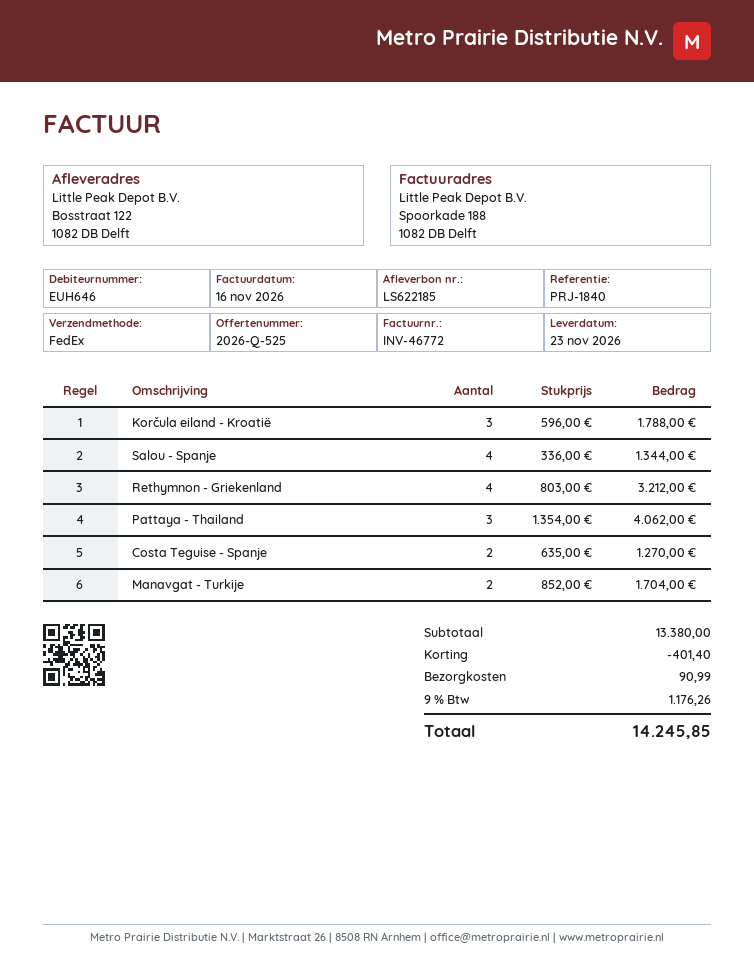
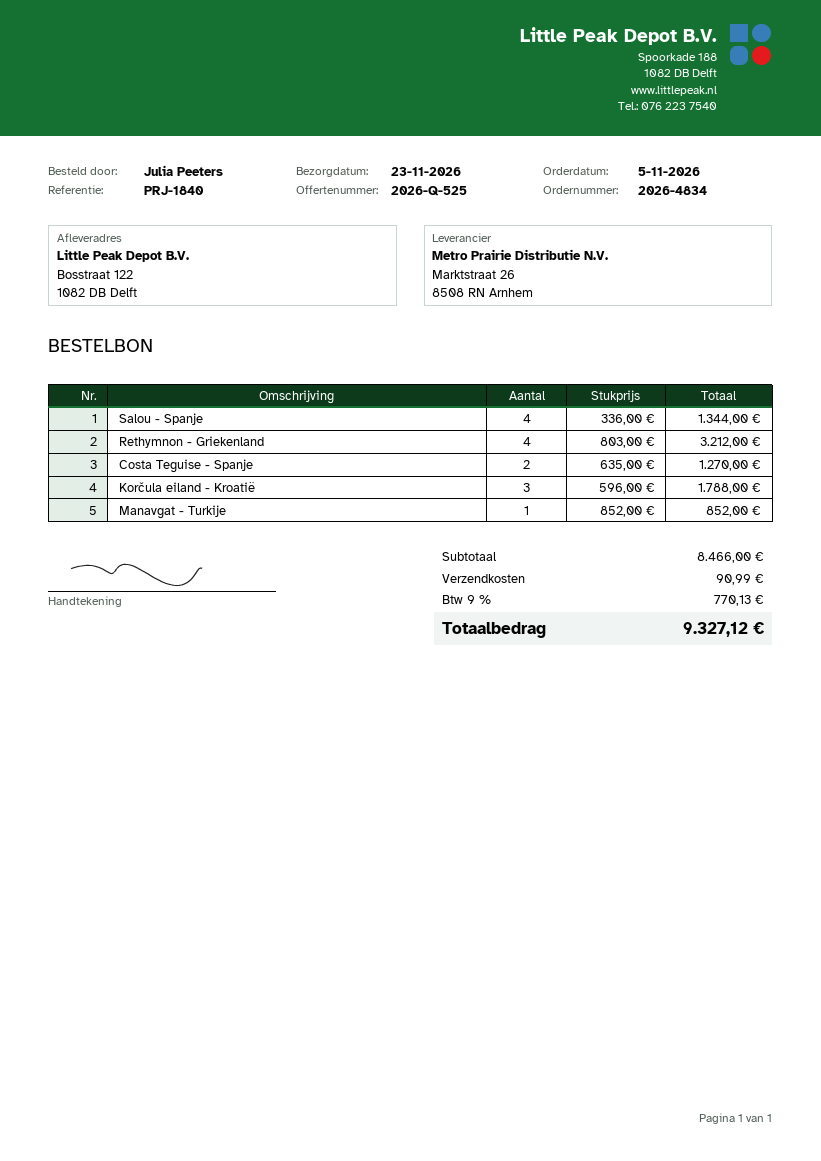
Pattaya - Thailand: 3 x 1354.00 = 4062.00 -> none
Manavgat - Turkije: 2 x 852.00 = 1704.00 -> 1 x 852.00 = 852.00
subtotal: 13380.00 -> 8466.00
discount: 401.40 -> none
tax: 9% = 1176.26 -> 9% = 770.13
total: 14245.85 -> 9327.12

